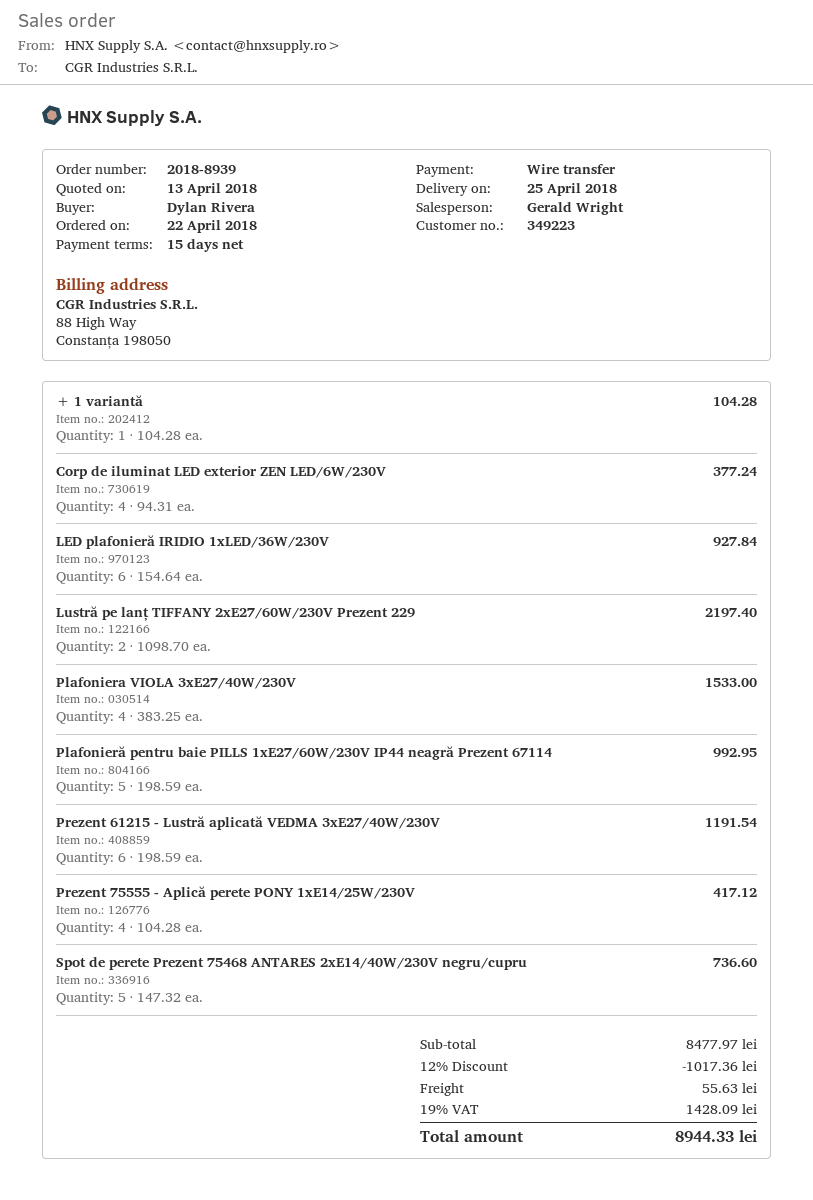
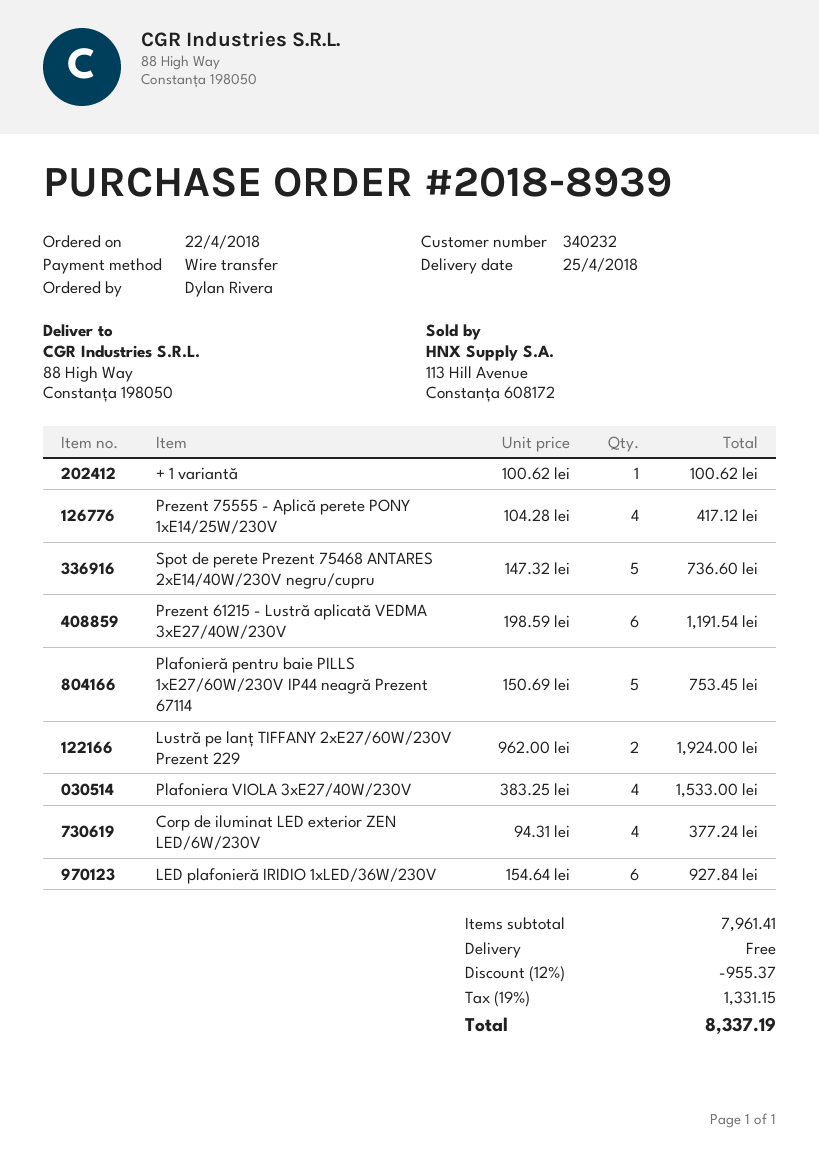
customer number: 349223 -> 340232
+ 1 variantă: 1 x 104.28 = 104.28 -> 1 x 100.62 = 100.62
Lustră pe lanț TIFFANY 2xE27/60W/230V Prezent 229: 2 x 1098.70 = 2197.40 -> 2 x 962.00 = 1924.00
Plafonieră pentru baie PILLS 1xE27/60W/230V IP44 neagră Prezent 67114: 5 x 198.59 = 992.95 -> 5 x 150.69 = 753.45
subtotal: 8477.97 -> 7961.41
discount: 12% = 1017.36 -> 12% = 955.37
shipping: 55.63 -> 0.00
tax: 19% = 1428.09 -> 19% = 1331.15
total: 8944.33 -> 8337.19

